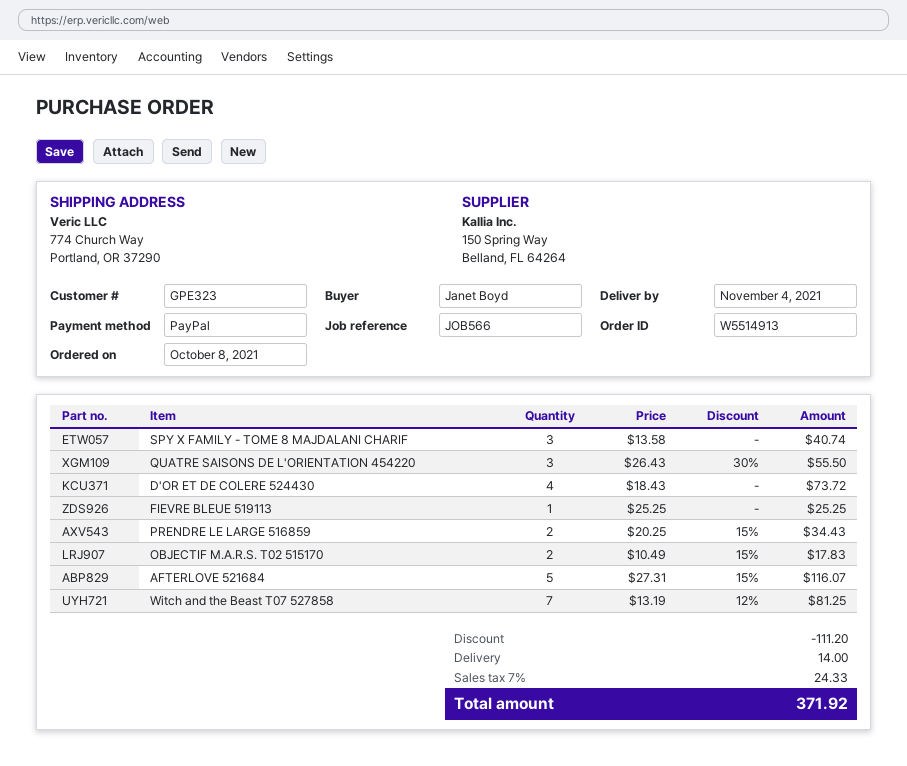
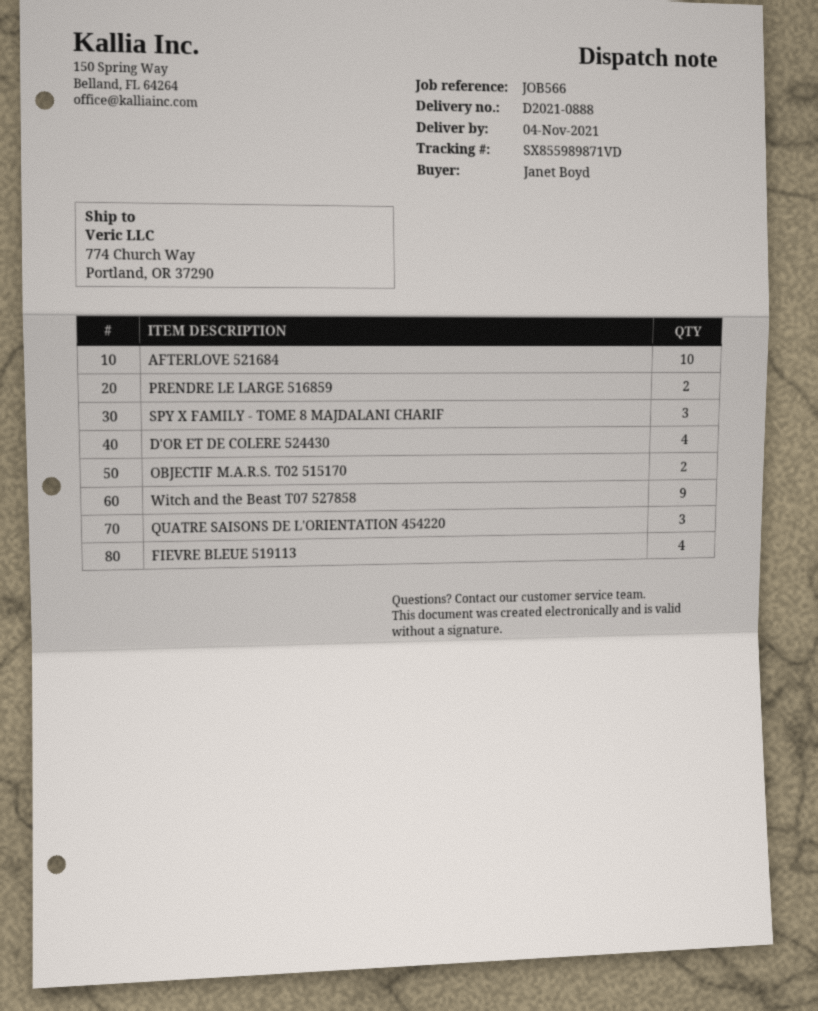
FIEVRE BLEUE 519113: 1 -> 4
AFTERLOVE 521684: 5 -> 10
Witch and the Beast T07 527858: 7 -> 9

